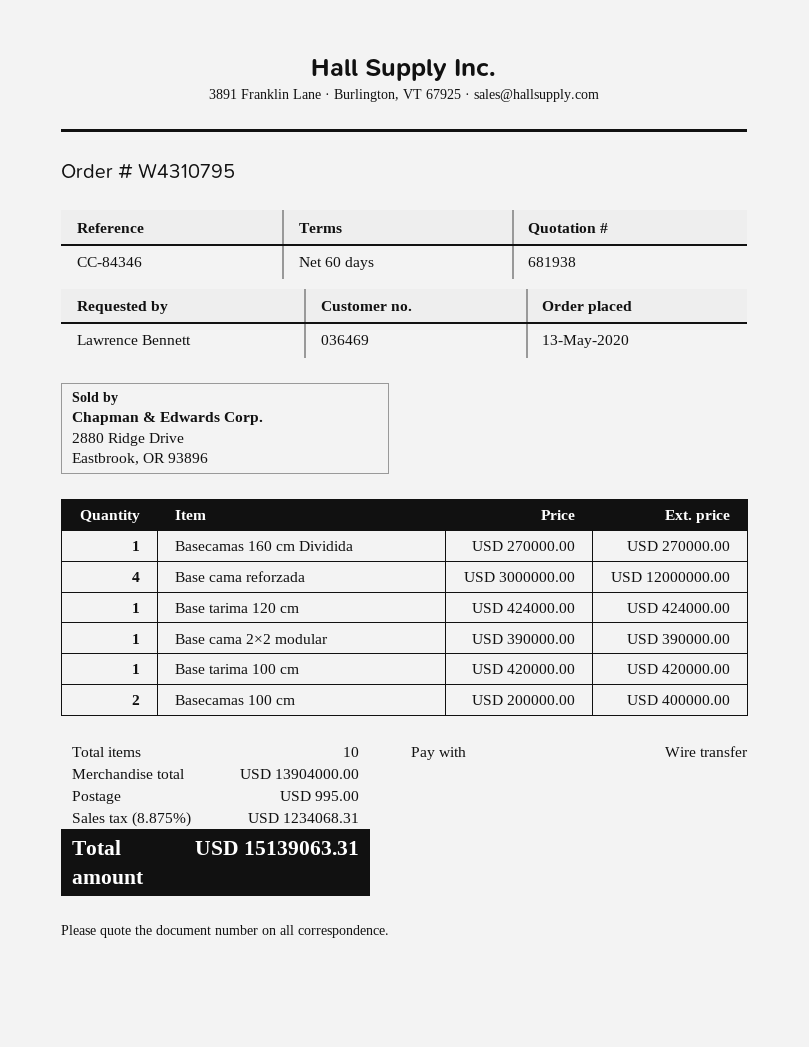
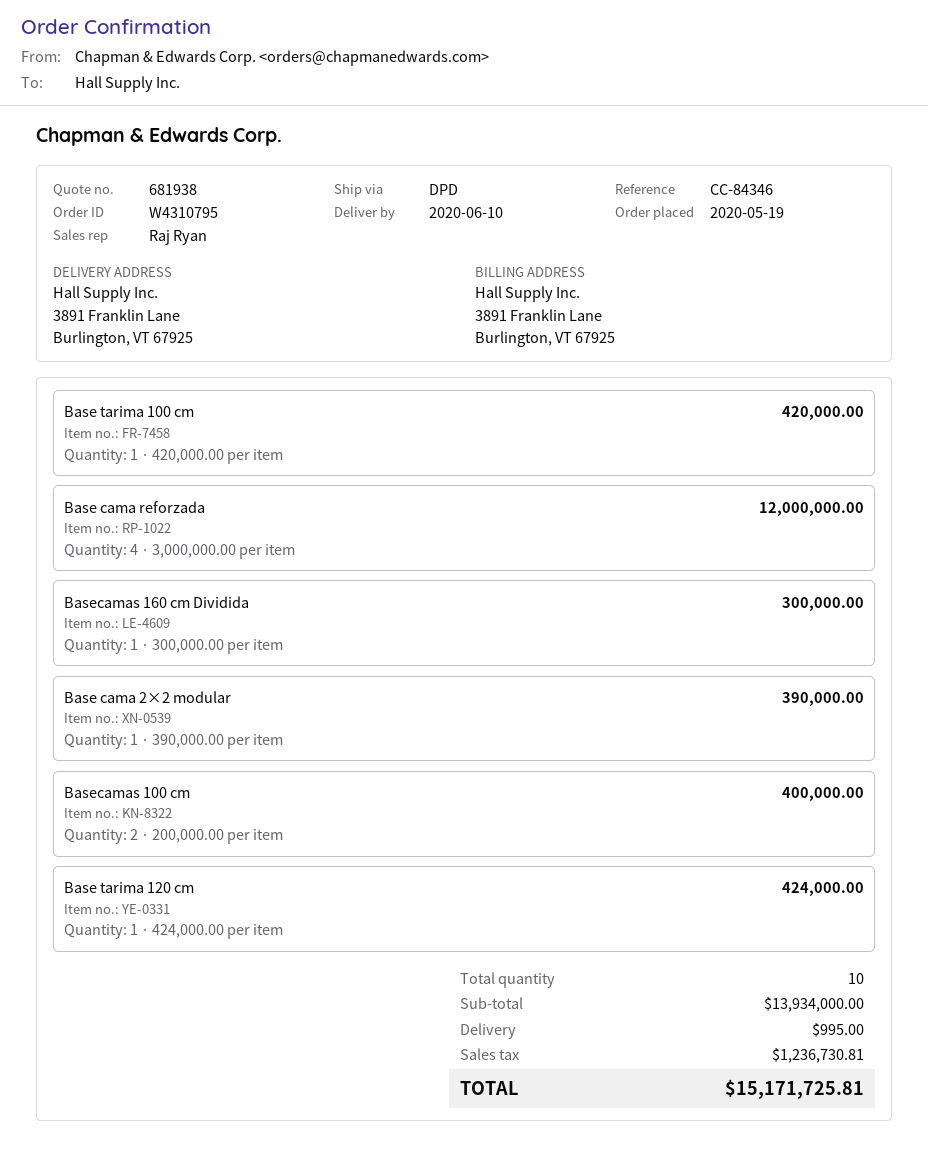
order date: 2020-05-13 -> 2020-05-19
Basecamas 160 cm Dividida: 1 x 270000.00 = 270000.00 -> 1 x 300000.00 = 300000.00
subtotal: 13904000.00 -> 13934000.00
tax: 1234068.31 -> 1236730.81
total: 15139063.31 -> 15171725.81

